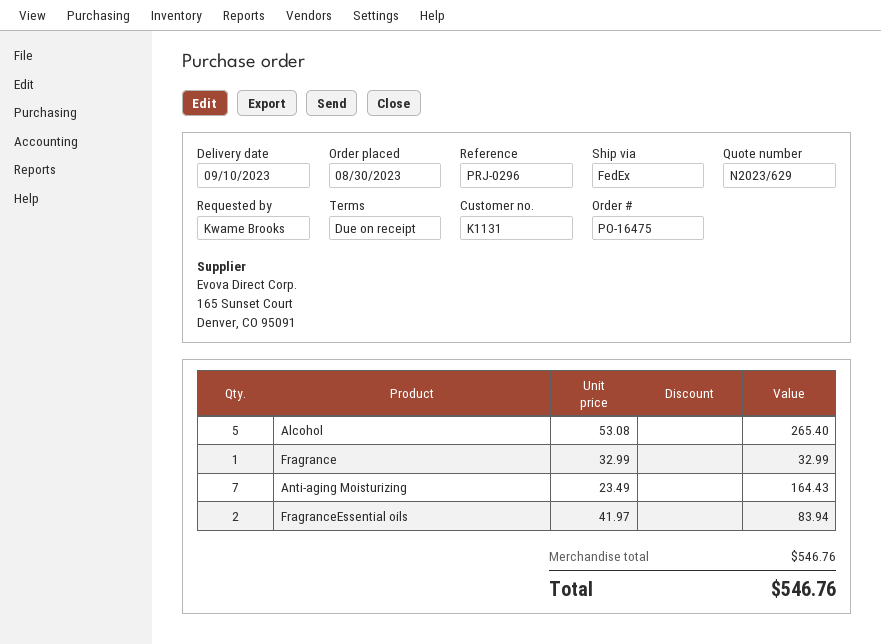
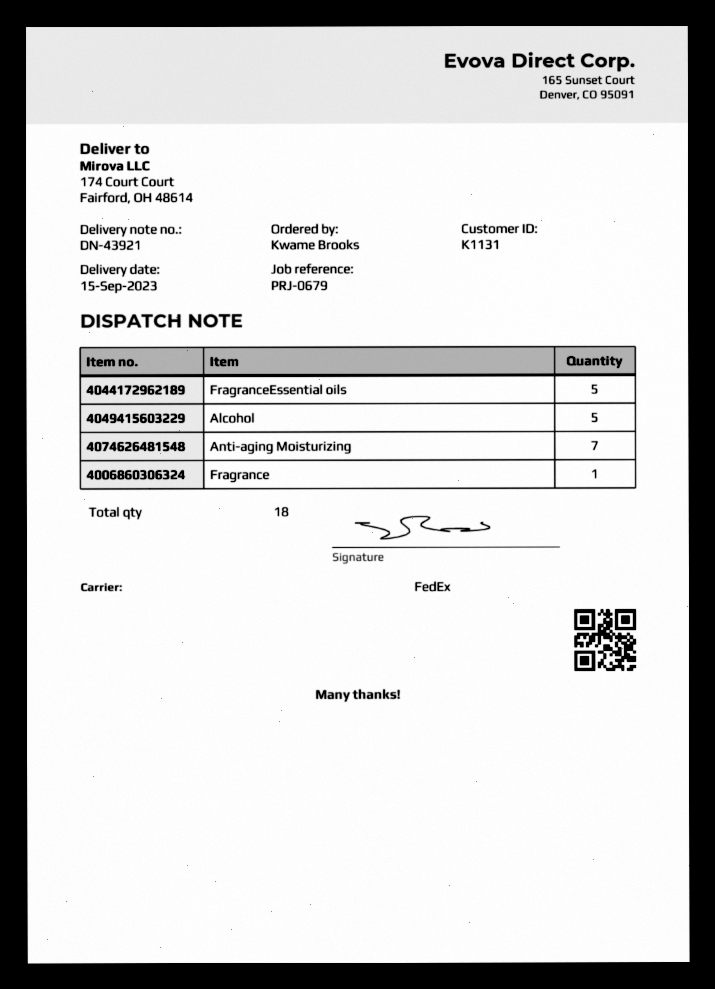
delivery date: 2023-09-10 -> 2023-09-15
reference: PRJ-0296 -> PRJ-0679
FragranceEssential oils: 2 -> 5

